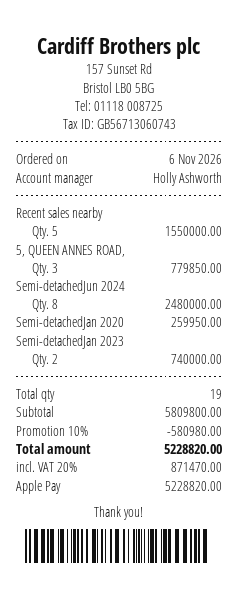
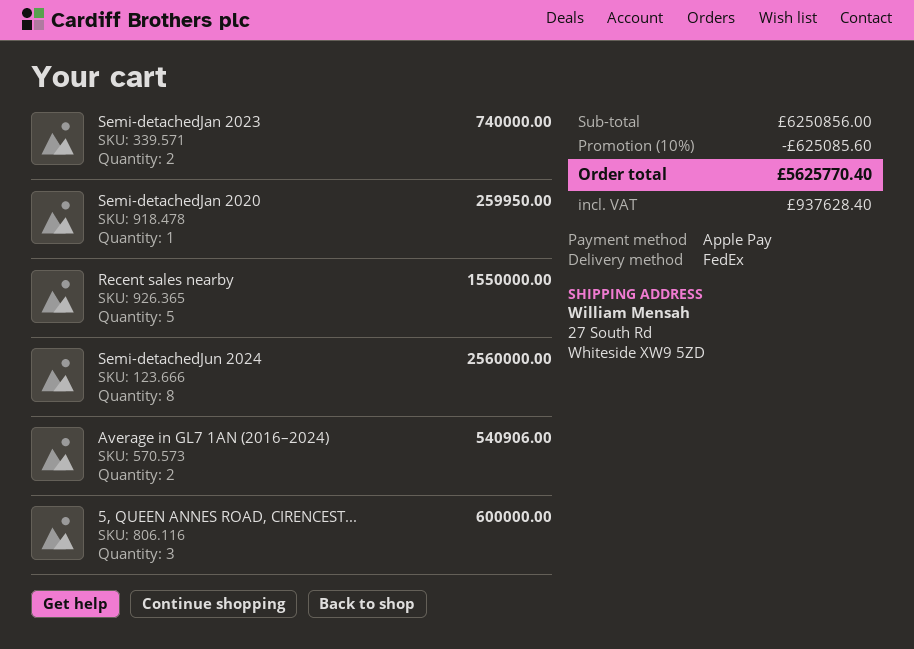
5, QUEEN ANNES ROAD,: 3 for 779850.00 -> 3 for 600000.00
Semi-detachedJun 2024: 8 for 2480000.00 -> 8 for 2560000.00
Average in GL7 1AN (2016–2024): none -> 2 for 540906.00
subtotal: 5809800.00 -> 6250856.00
discount: 10% = 580980.00 -> 10% = 625085.60
tax: 871470.00 -> 937628.40
total: 5228820.00 -> 5625770.40

